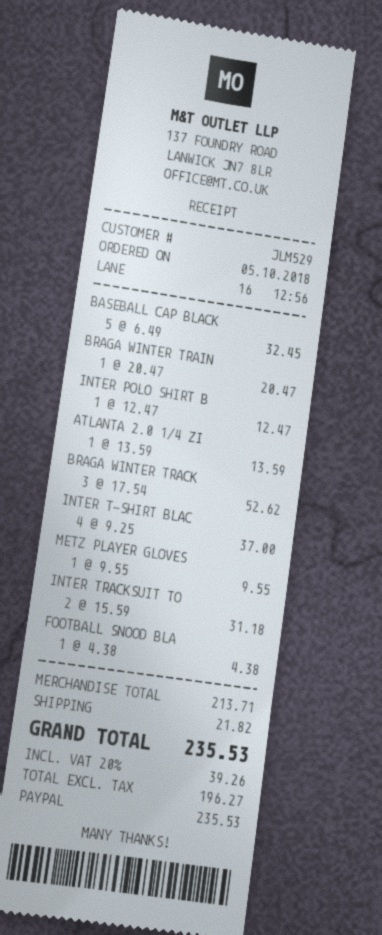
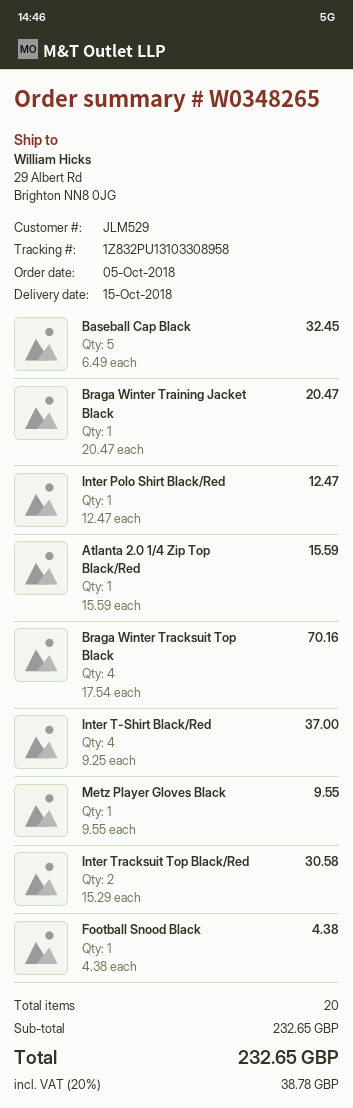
ATLANTA 2.0 1/4 ZI: 1 x 13.59 = 13.59 -> 1 x 15.59 = 15.59
BRAGA WINTER TRACK: 3 x 17.54 = 52.62 -> 4 x 17.54 = 70.16
INTER TRACKSUIT TO: 2 x 15.59 = 31.18 -> 2 x 15.29 = 30.58
subtotal: 213.71 -> 232.65
shipping: 21.82 -> none
tax: 20% = 39.26 -> 20% = 38.78
total: 235.53 -> 232.65

